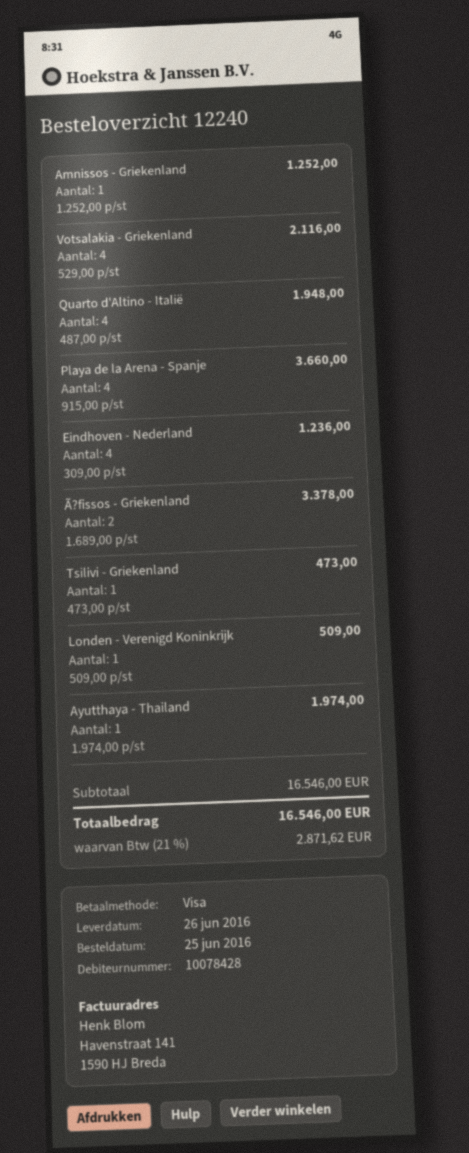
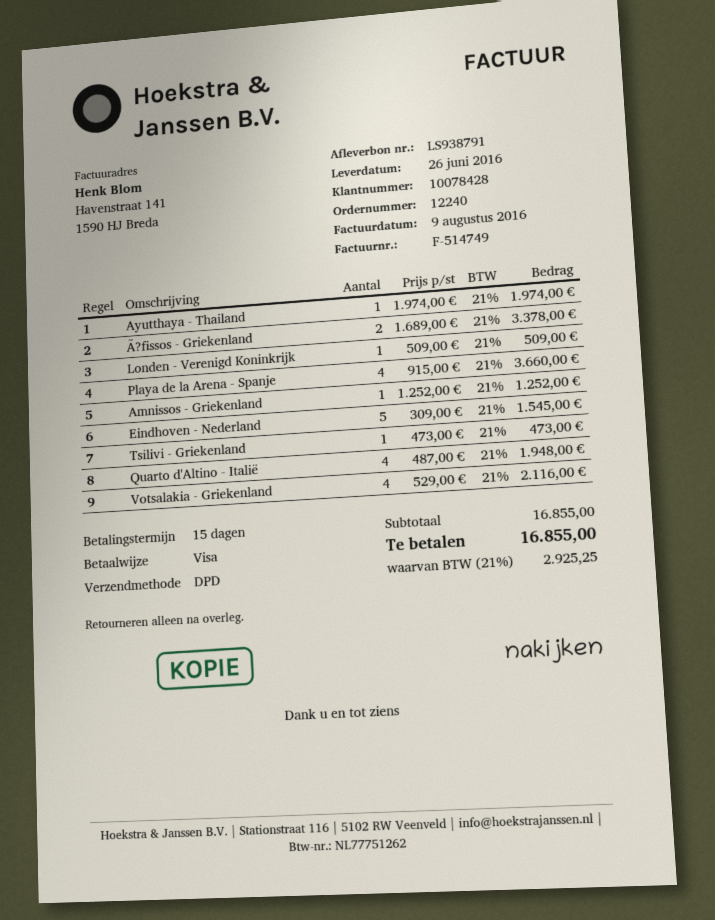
Eindhoven - Nederland: 4 x 309.00 = 1236.00 -> 5 x 309.00 = 1545.00
subtotal: 16546.00 -> 16855.00
tax: 21% = 2871.62 -> 21% = 2925.25
total: 16546.00 -> 16855.00

